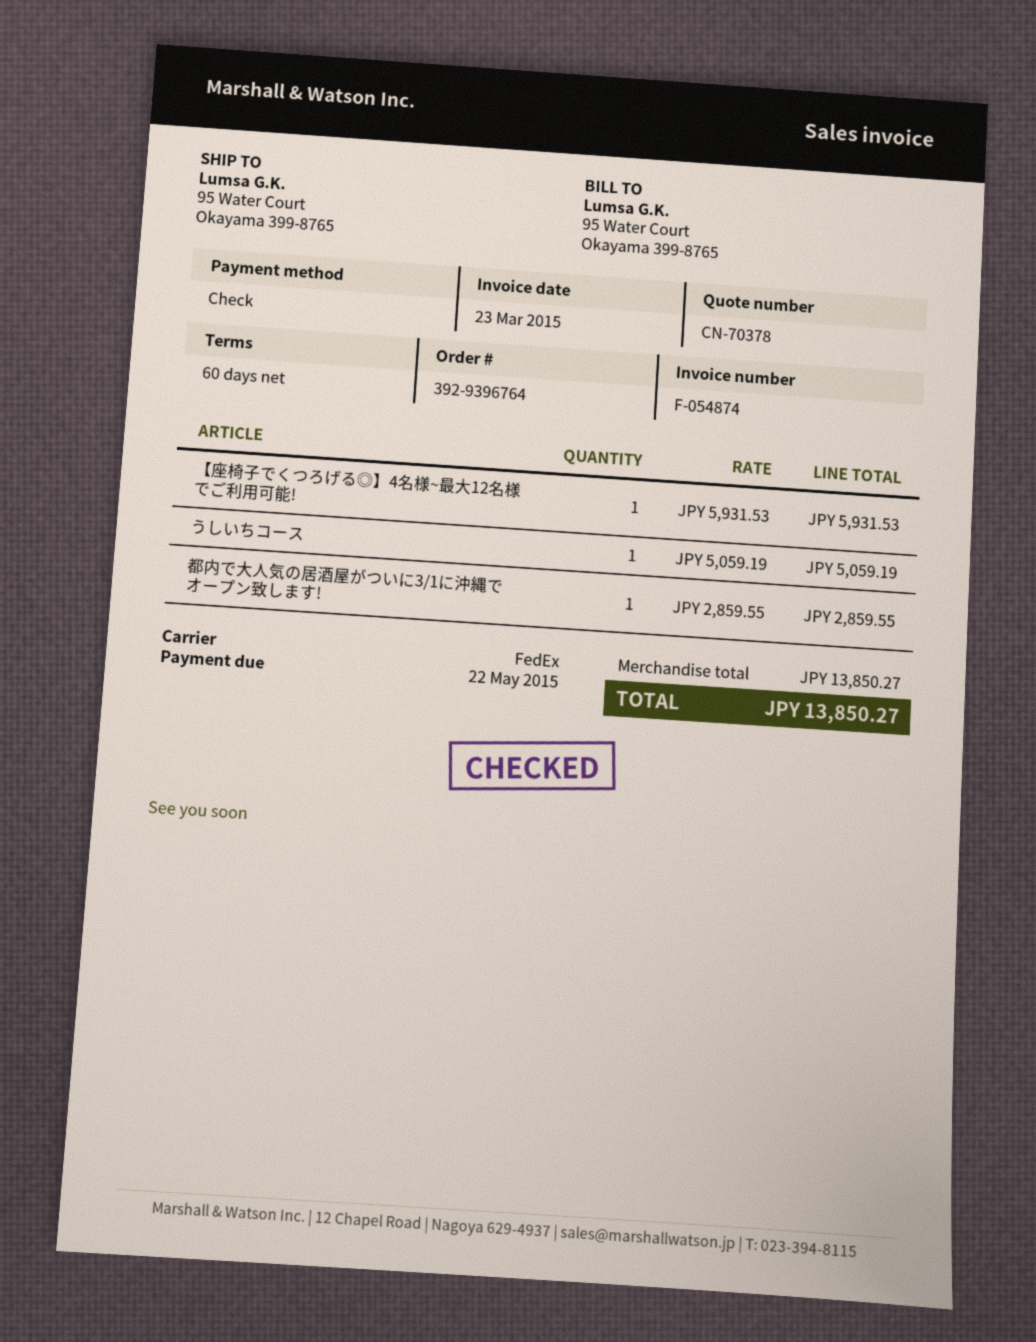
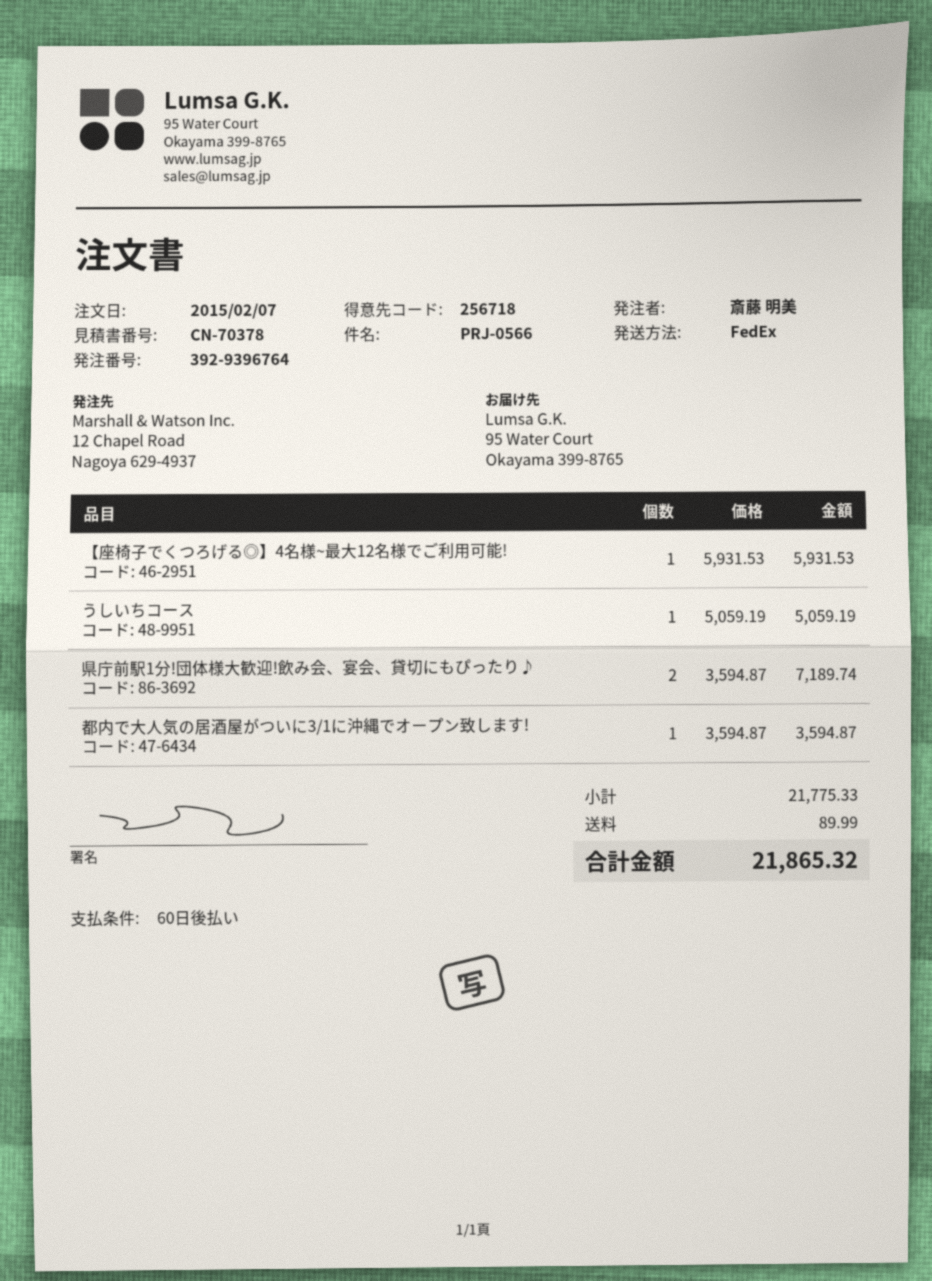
都内で大人気の居酒屋がついに3/1に沖縄でオープン致します!: 1 x 2859.55 = 2859.55 -> 1 x 3594.87 = 3594.87
県庁前駅1分!団体様大歓迎!飲み会、宴会、貸切にもぴったり♪: none -> 2 x 3594.87 = 7189.74
subtotal: 13850.27 -> 21775.33
shipping: none -> 89.99
total: 13850.27 -> 21865.32

